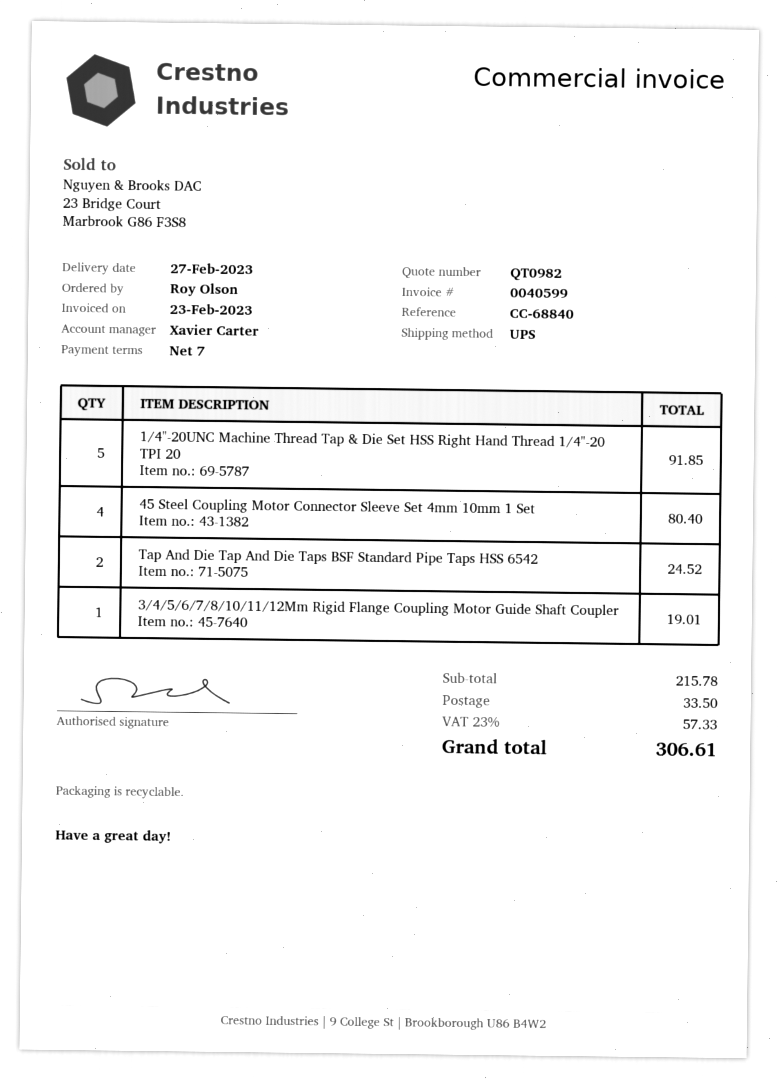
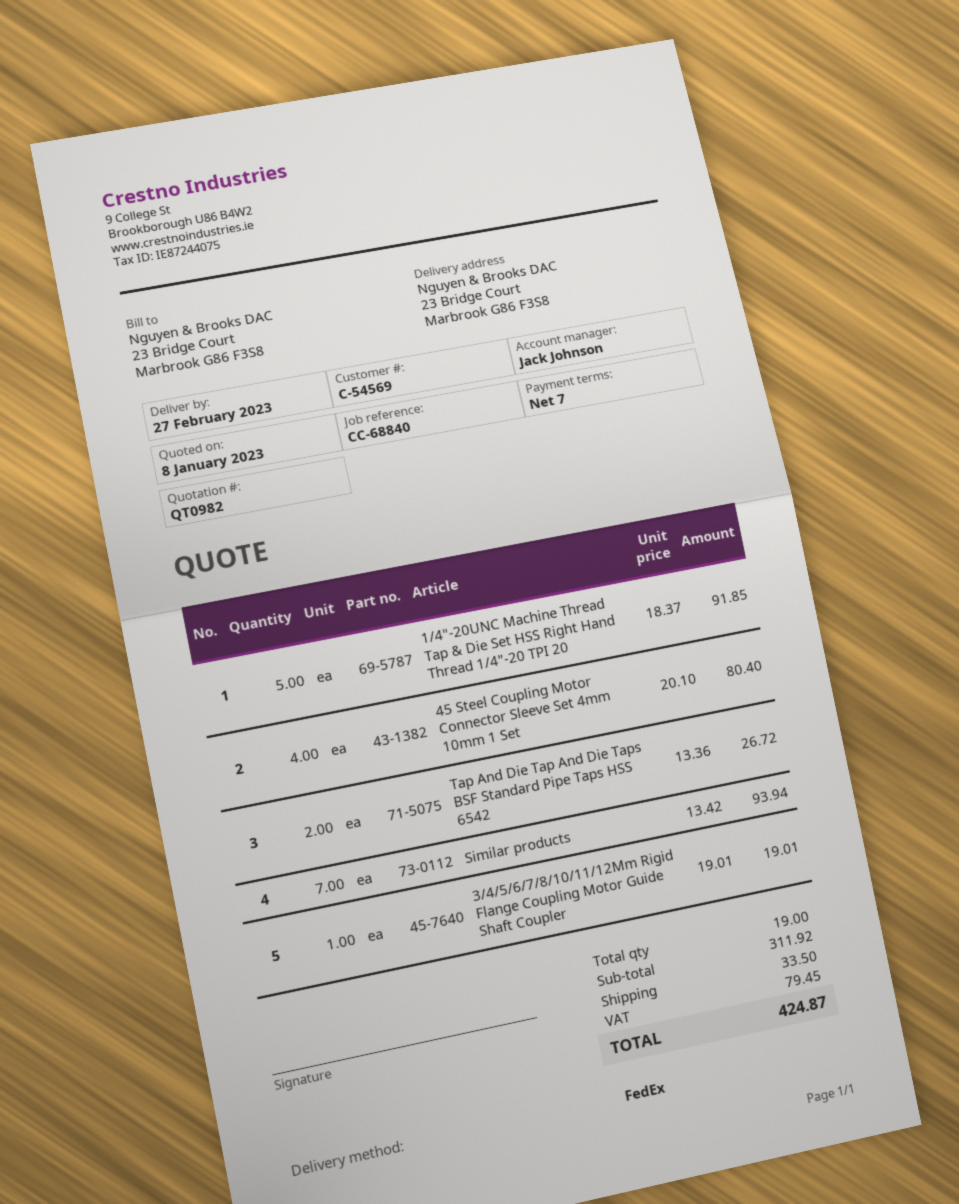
sales rep: Xavier Carter -> Jack Johnson
shipping method: UPS -> FedEx
Tap And Die Tap And Die Taps BSF Standard Pipe Taps HSS 6542: 2 for 24.52 -> 2 for 26.72
Similar products: none -> 7 for 93.94
subtotal: 215.78 -> 311.92
tax: 57.33 -> 79.45
total: 306.61 -> 424.87

